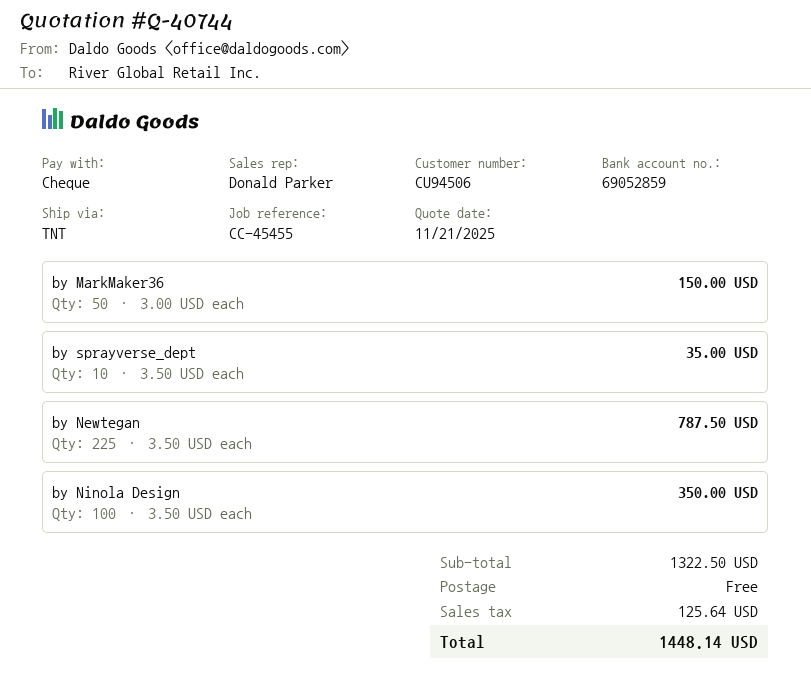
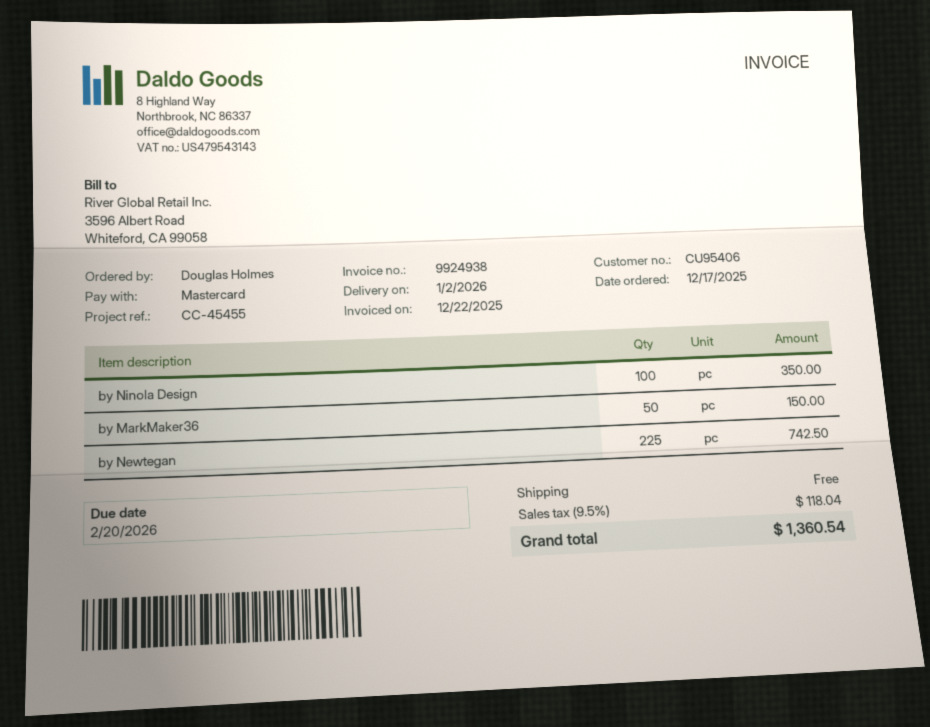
customer number: CU94506 -> CU95406
payment method: cheque -> Mastercard
by sprayverse_dept: 10 for 35.00 -> none
by Newtegan: 225 for 787.50 -> 225 for 742.50
tax: 125.64 -> 118.04
total: 1448.14 -> 1360.54

